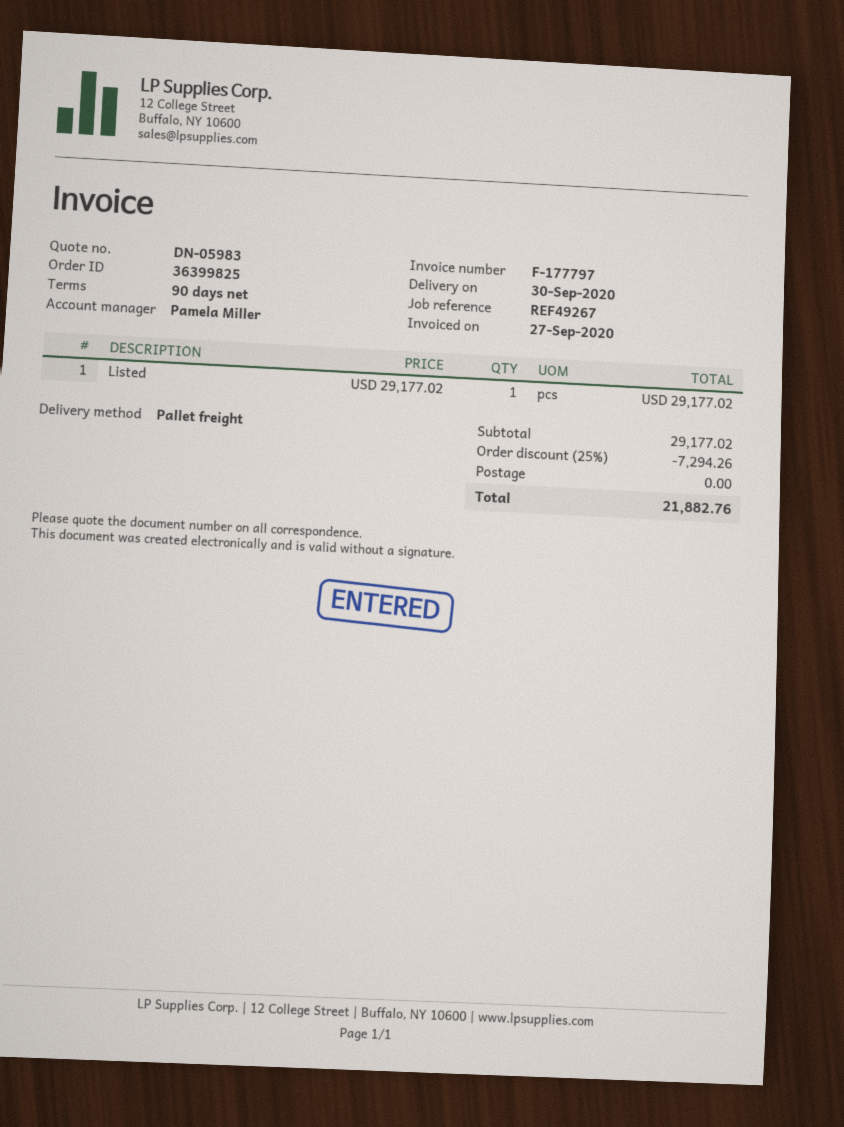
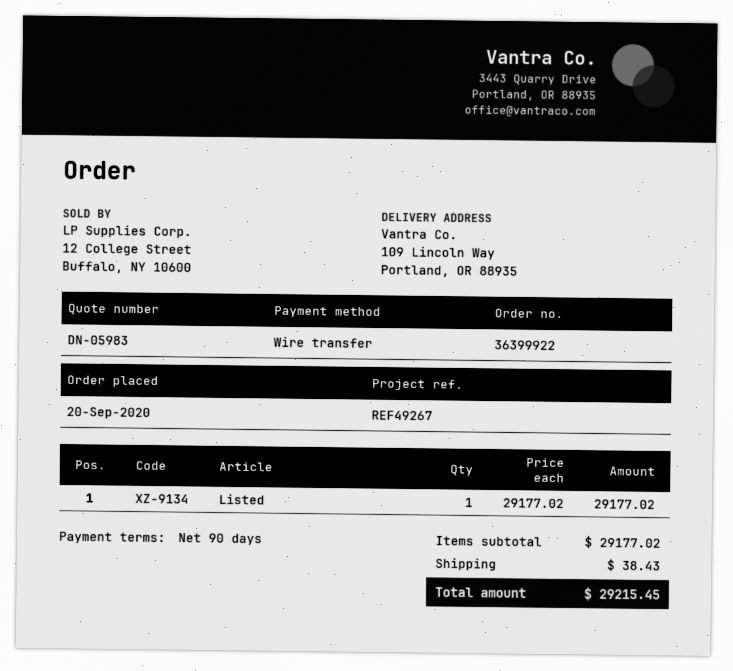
order number: 36399825 -> 36399922
discount: 25% = 7294.26 -> none
shipping: 0.00 -> 38.43
total: 21882.76 -> 29215.45

